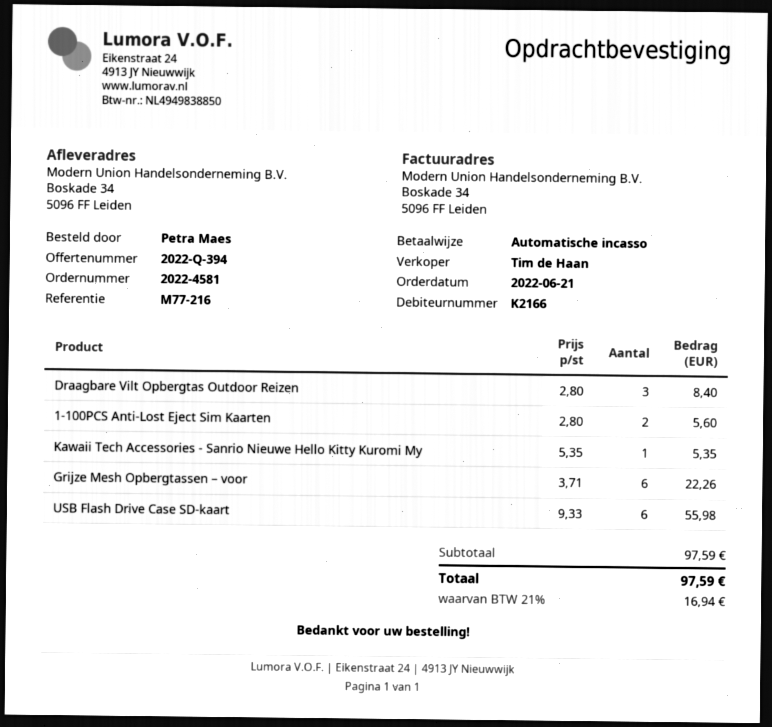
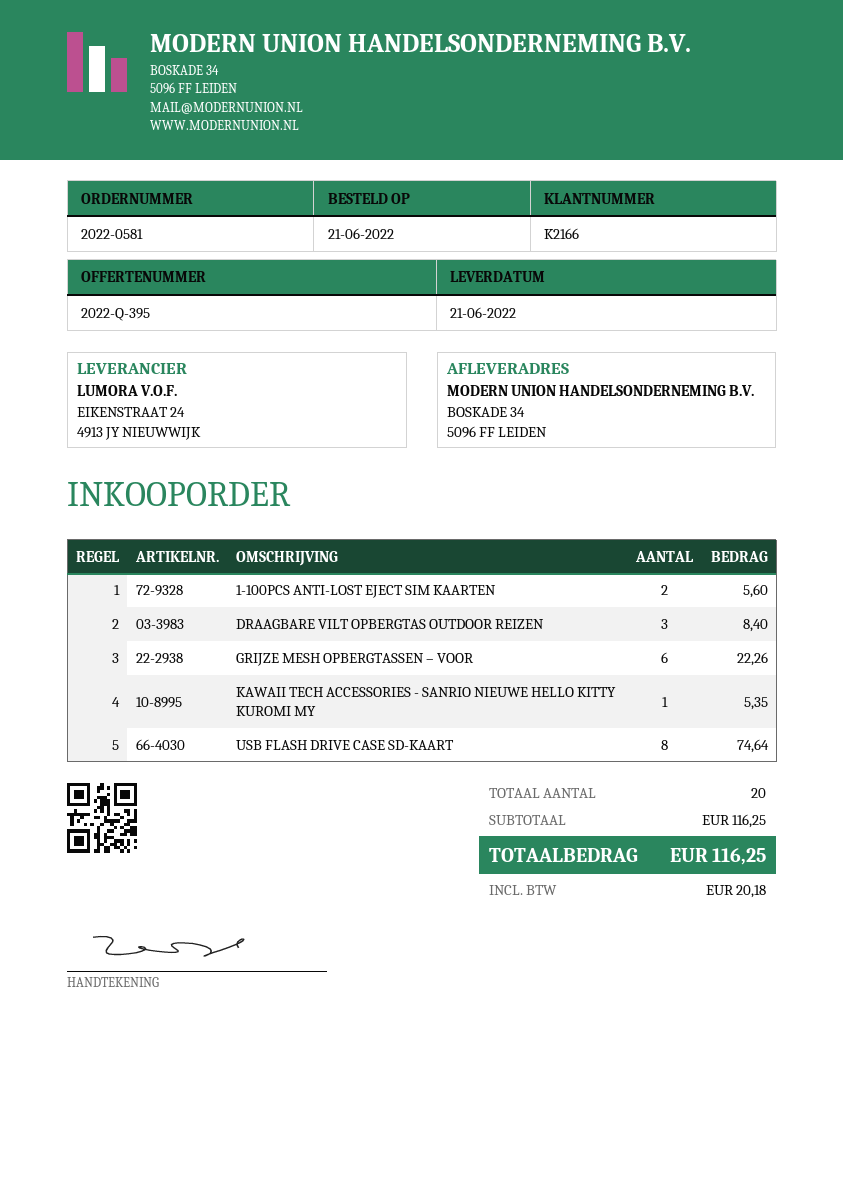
quote number: 2022-Q-394 -> 2022-Q-395
order number: 2022-4581 -> 2022-0581
USB Flash Drive Case SD-kaart: 6 for 55.98 -> 8 for 74.64
subtotal: 97.59 -> 116.25
tax: 16.94 -> 20.18
total: 97.59 -> 116.25

